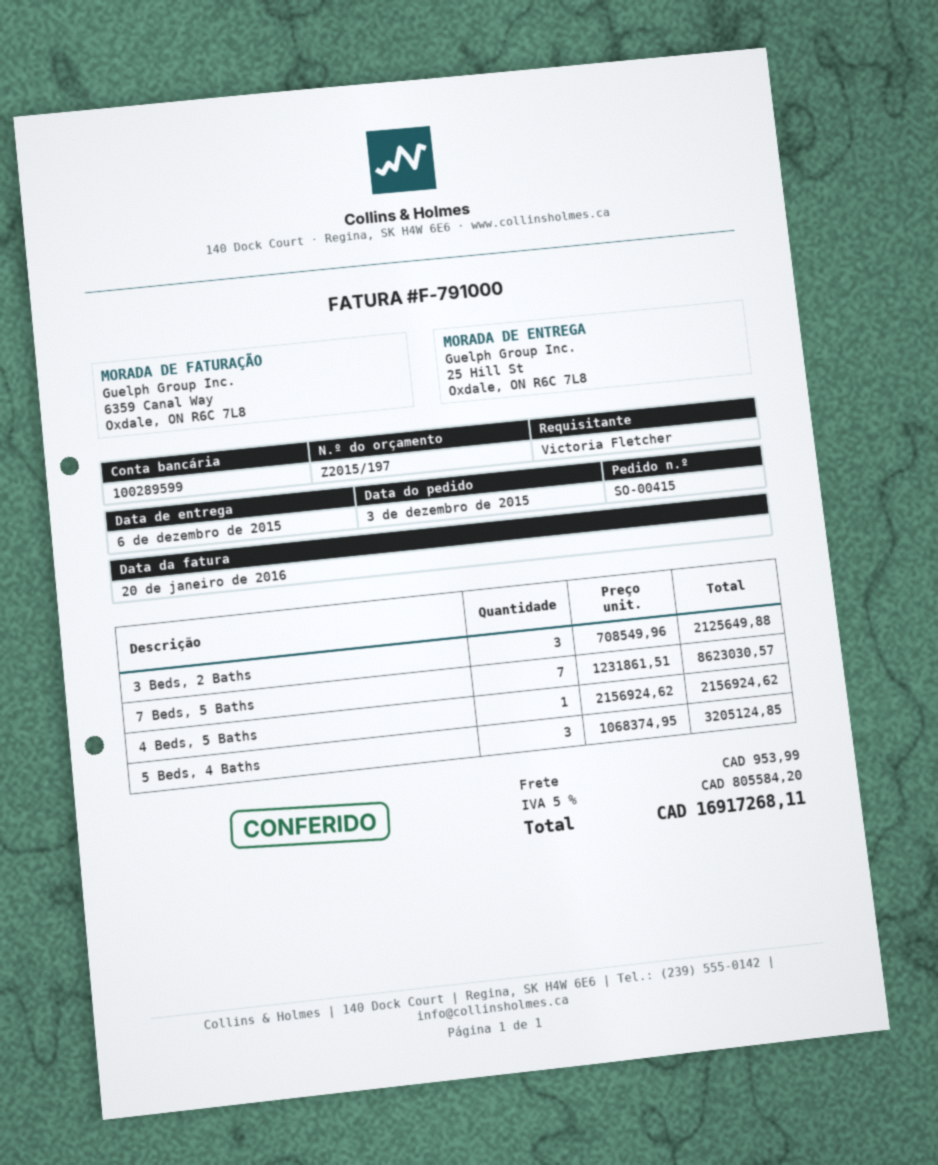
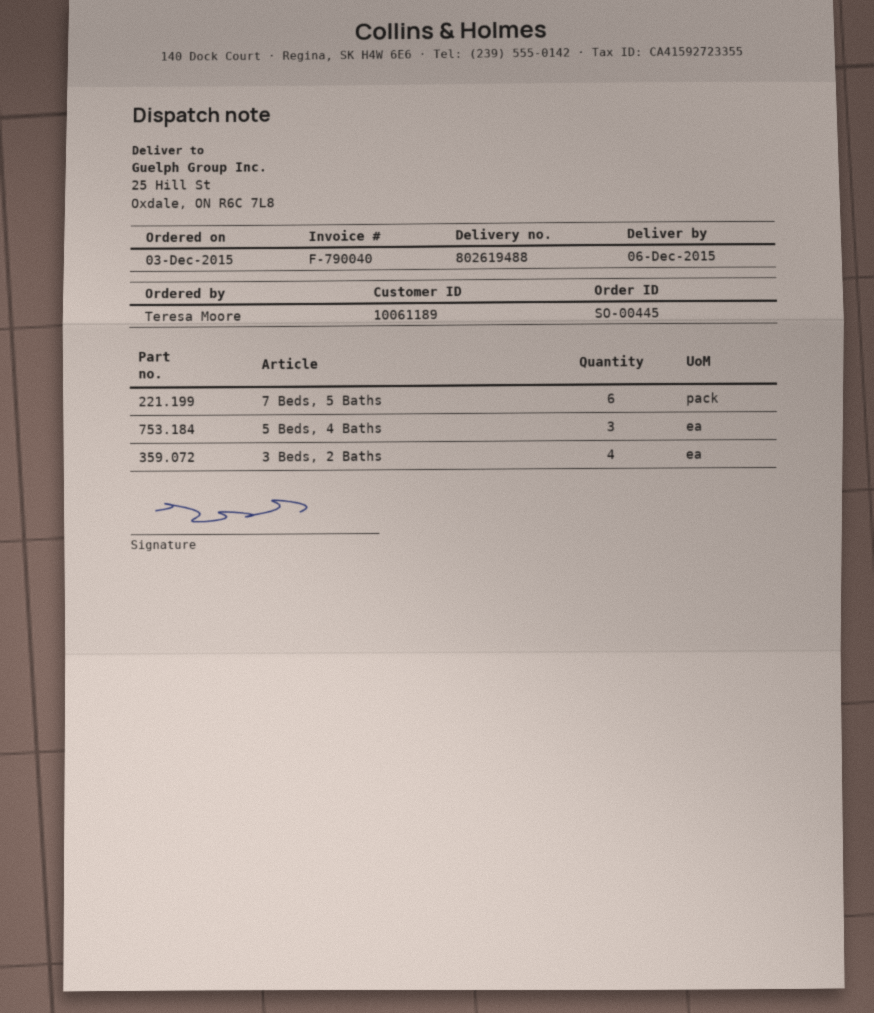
order number: SO-00415 -> SO-00445
invoice number: F-791000 -> F-790040
ordered by: Victoria Fletcher -> Teresa Moore
3 Beds, 2 Baths: 3 -> 4
7 Beds, 5 Baths: 7 -> 6
4 Beds, 5 Baths: 1 -> none

